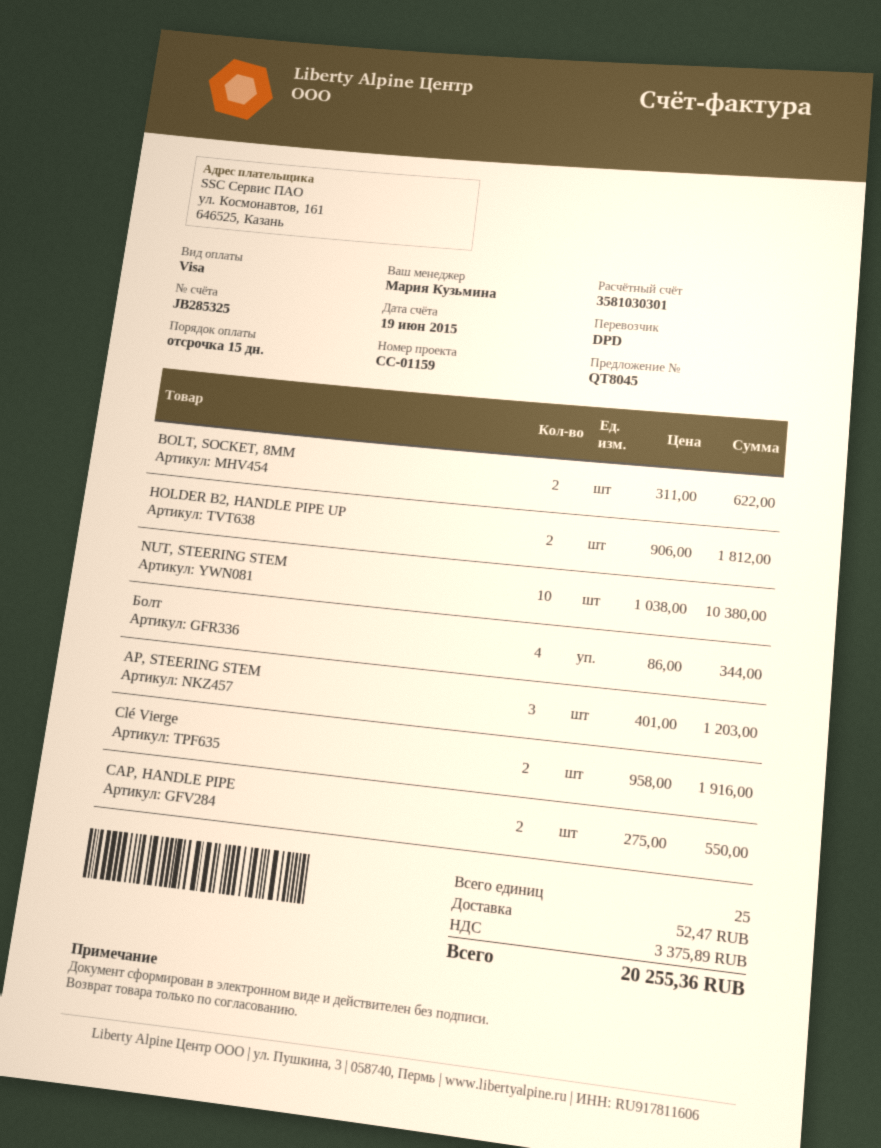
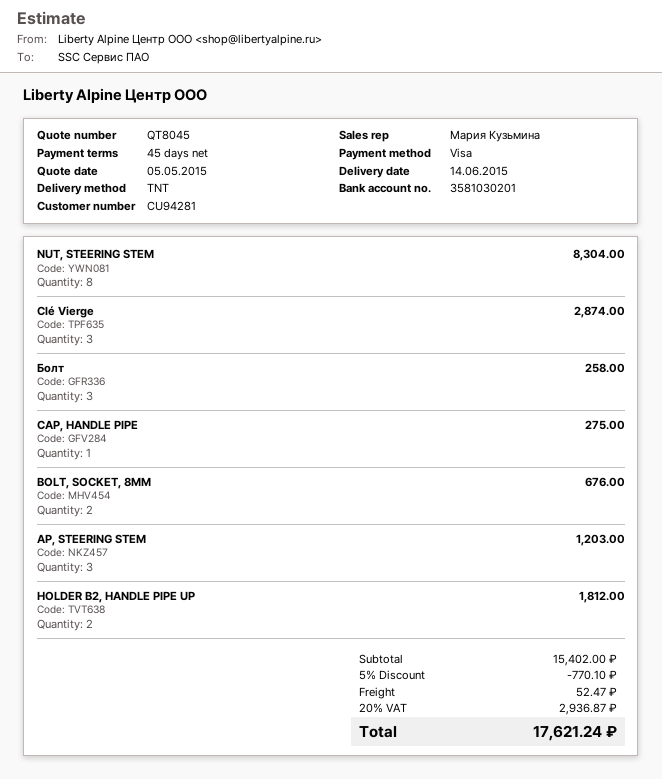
payment terms: 15 days -> 45 days
bank account: 3581030301 -> 3581030201
shipping method: DPD -> TNT
BOLT, SOCKET, 8MM: 2 for 622.00 -> 2 for 676.00
NUT, STEERING STEM: 10 for 10380.00 -> 8 for 8304.00
Болт: 4 for 344.00 -> 3 for 258.00
Clé Vierge: 2 for 1916.00 -> 3 for 2874.00
CAP, HANDLE PIPE: 2 for 550.00 -> 1 for 275.00
discount: none -> 5% = 770.10
tax: 3375.89 -> 2936.87
total: 20255.36 -> 17621.24

